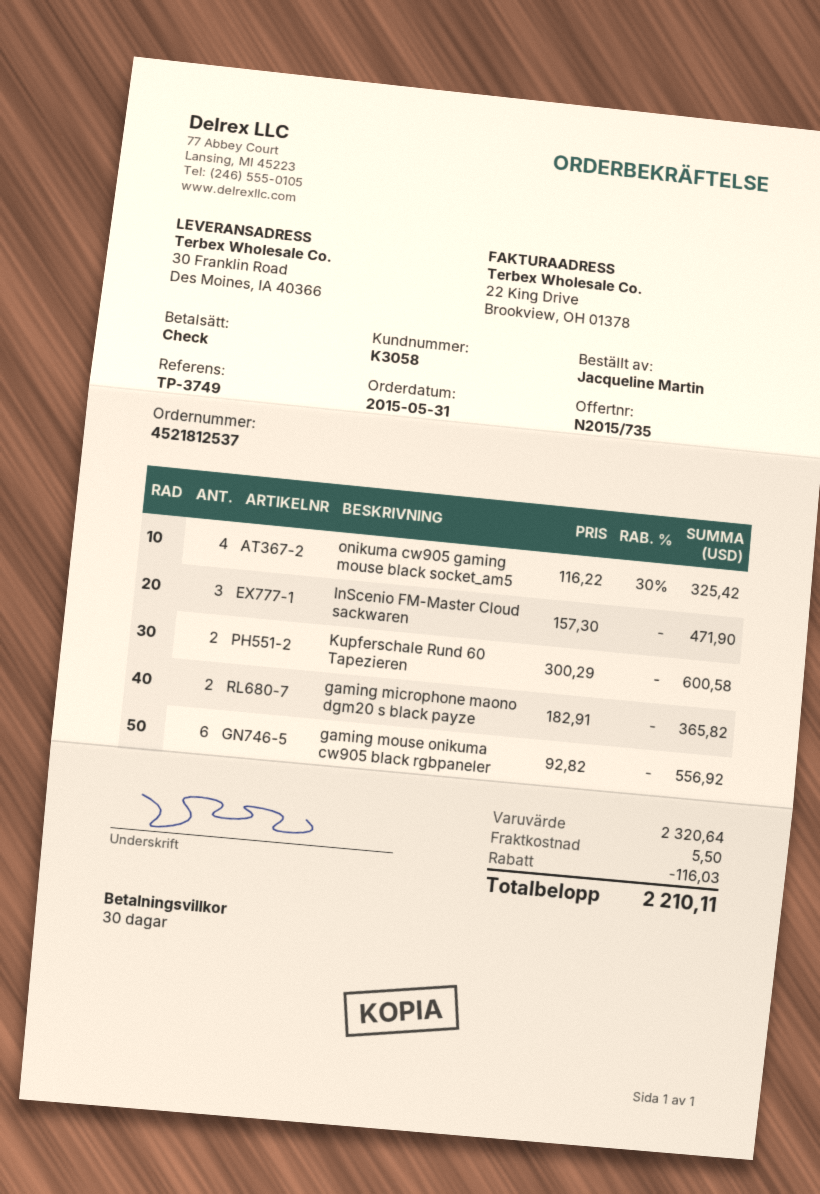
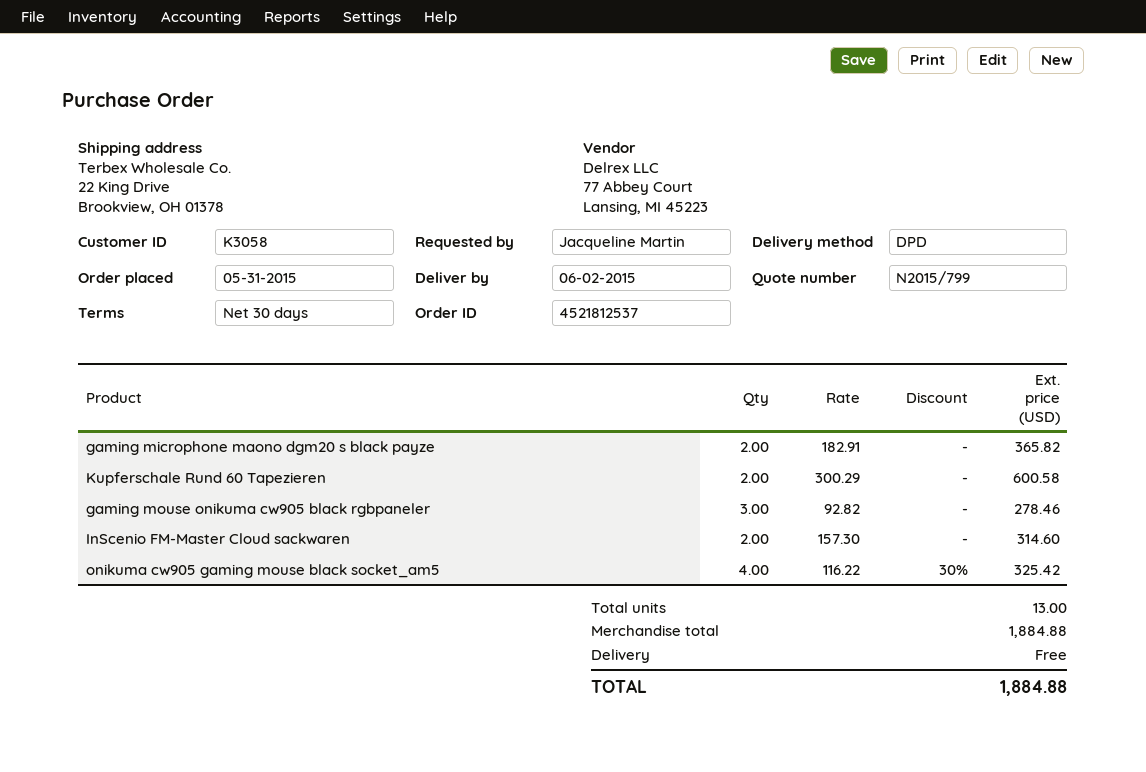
quote number: N2015/735 -> N2015/799
ship to: 30 Franklin Road, Des Moines, IA 40366 -> 22 King Drive, Brookview, OH 01378
InScenio FM-Master Cloud sackwaren: 3 x 157.30 = 471.90 -> 2 x 157.30 = 314.60
gaming mouse onikuma cw905 black rgbpaneler: 6 x 92.82 = 556.92 -> 3 x 92.82 = 278.46
subtotal: 2320.64 -> 1884.88
discount: 116.03 -> none
shipping: 5.50 -> 0.00
total: 2210.11 -> 1884.88

